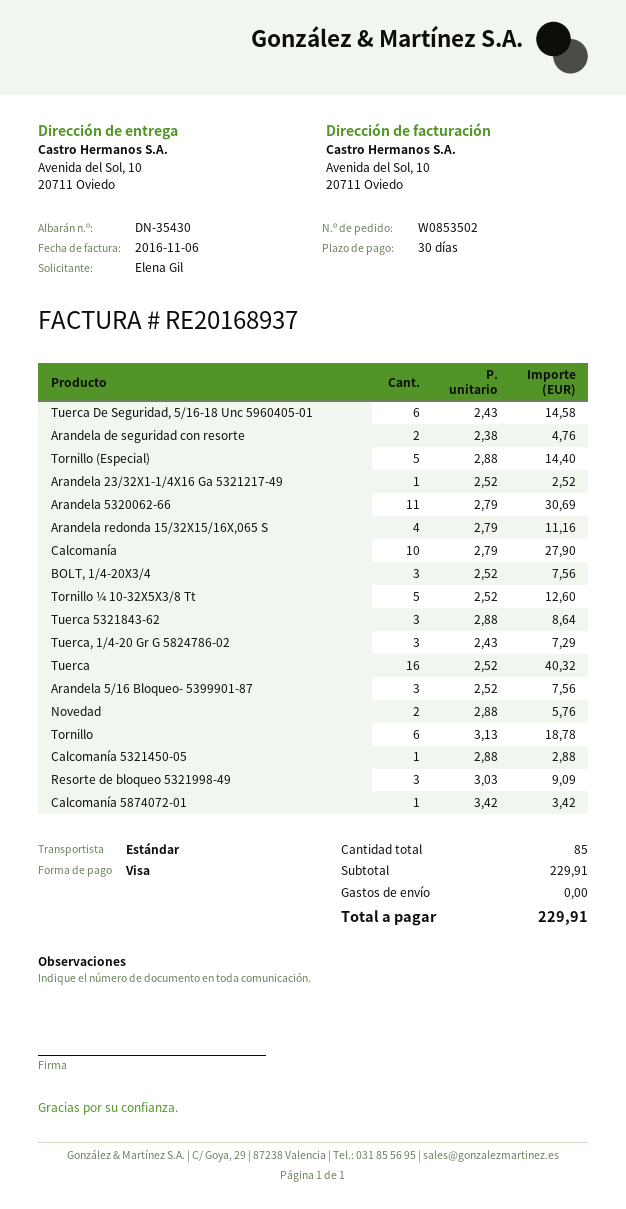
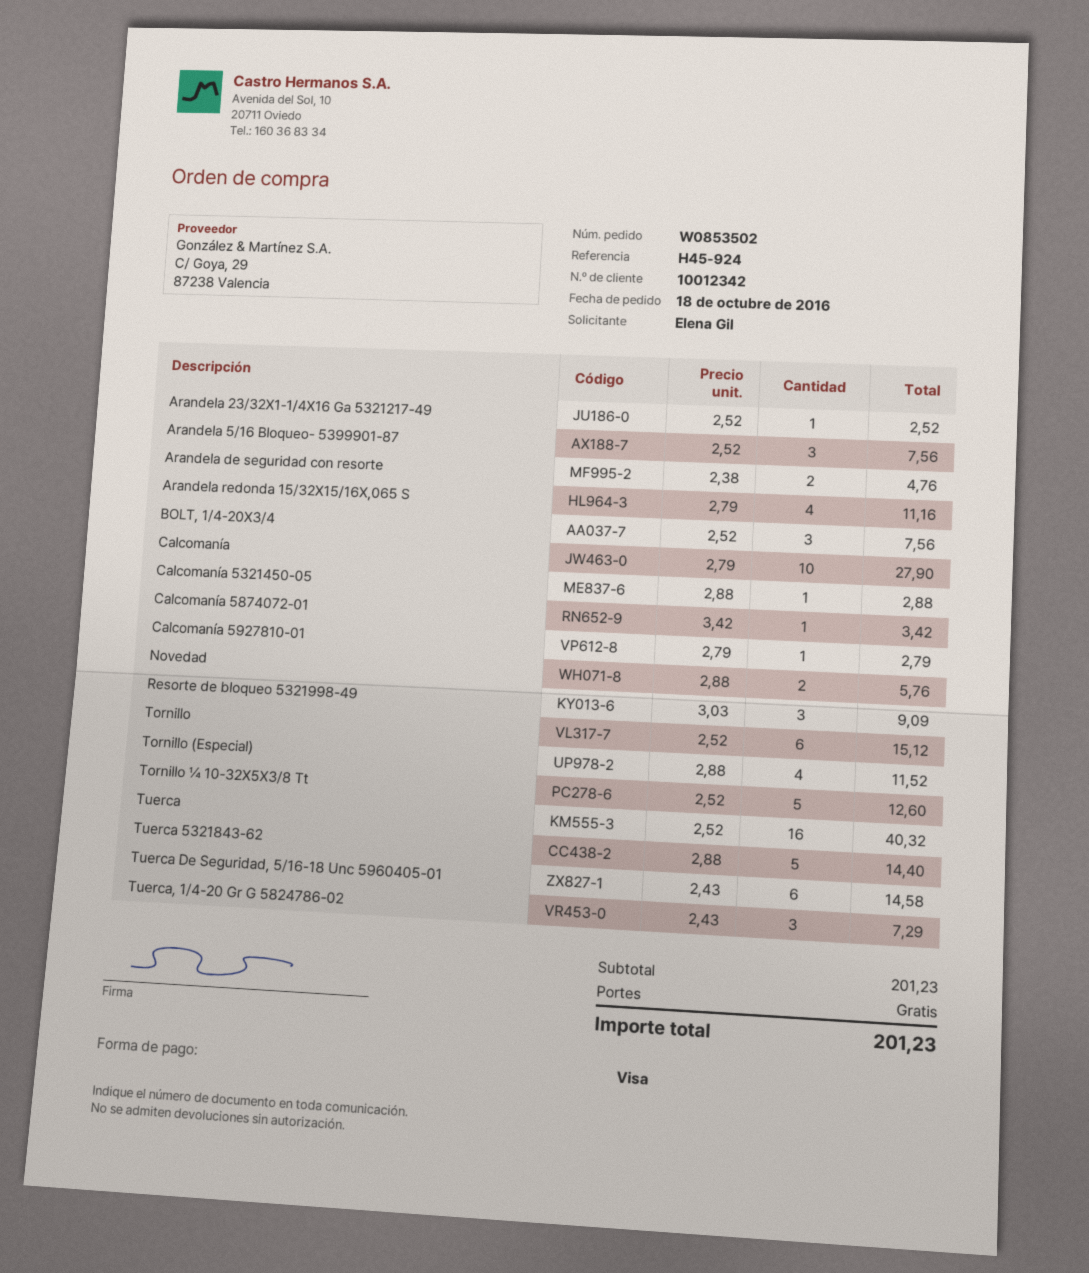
Tornillo (Especial): 5 x 2.88 = 14.40 -> 4 x 2.88 = 11.52
Arandela 5320062-66: 11 x 2.79 = 30.69 -> none
Tuerca 5321843-62: 3 x 2.88 = 8.64 -> 5 x 2.88 = 14.40
Tornillo: 6 x 3.13 = 18.78 -> 6 x 2.52 = 15.12
Calcomanía 5927810-01: none -> 1 x 2.79 = 2.79
subtotal: 229.91 -> 201.23
total: 229.91 -> 201.23

